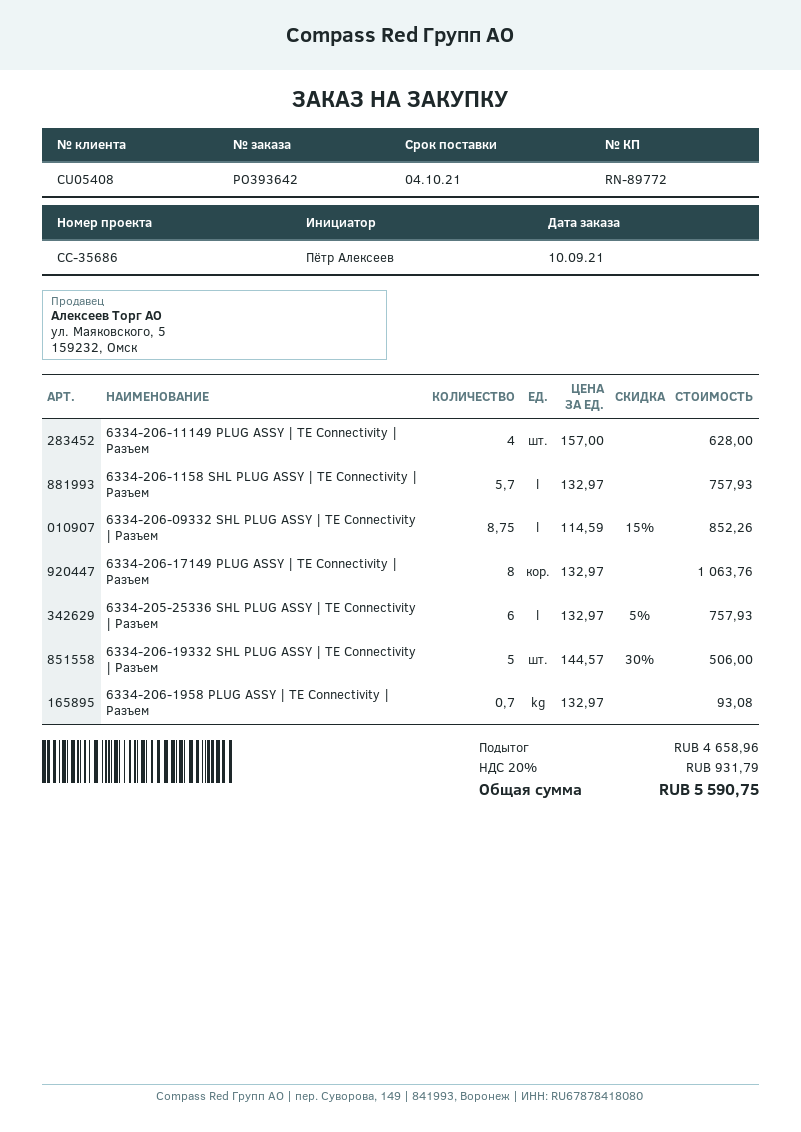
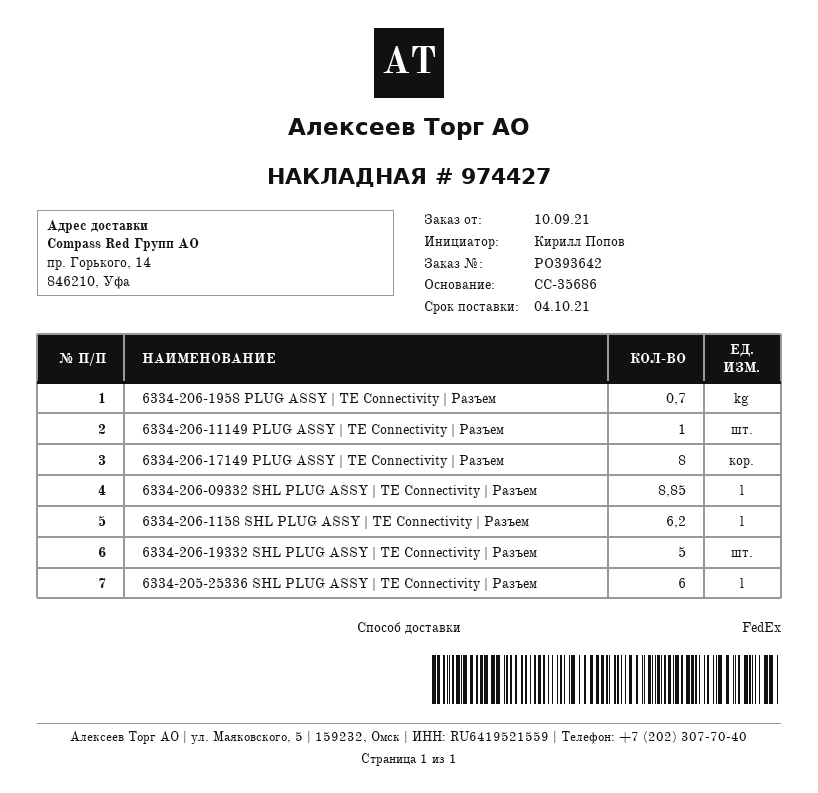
ordered by: Пётр Алексеев -> Кирилл Попов
6334-206-11149 PLUG ASSY | TE Connectivity | Разъем: 4 -> 1
6334-206-1158 SHL PLUG ASSY | TE Connectivity | Разъем: 5.7 -> 6.2
6334-206-09332 SHL PLUG ASSY | TE Connectivity | Разъем: 8.75 -> 8.85

